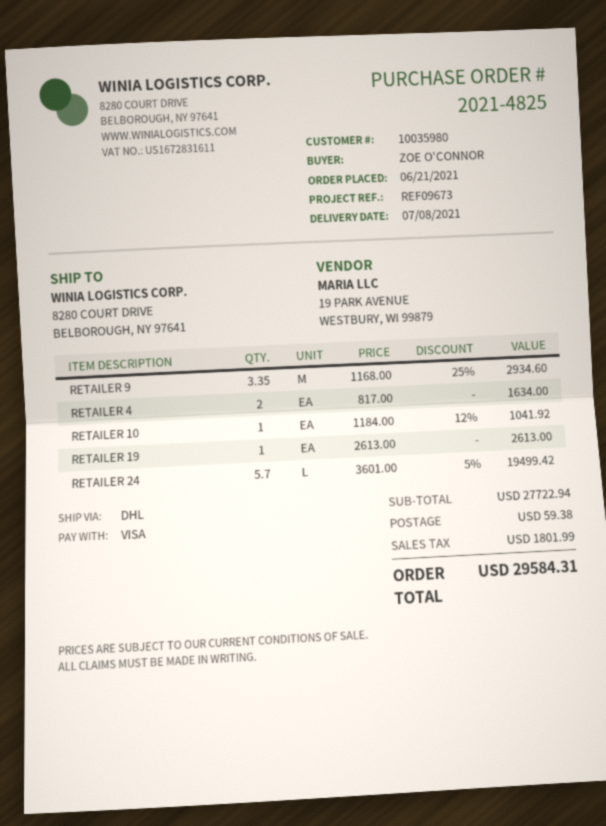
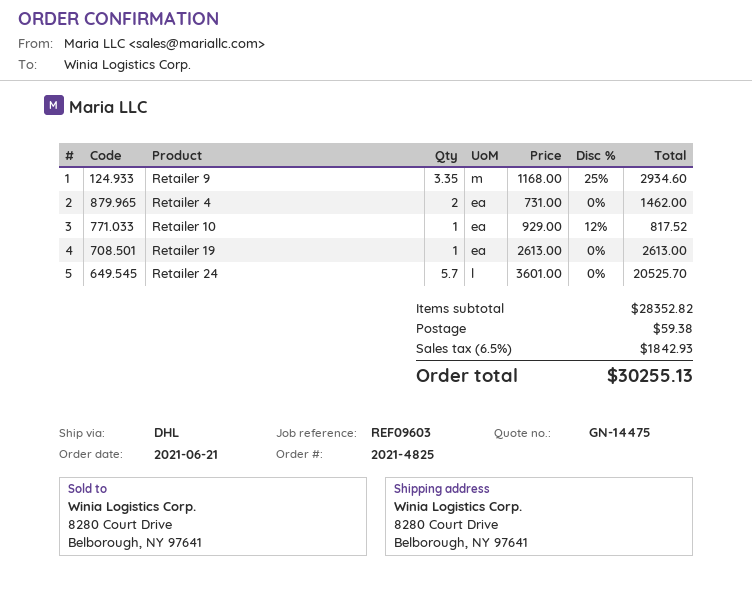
reference: REF09673 -> REF09603
RETAILER 4: 2 x 817.00 = 1634.00 -> 2 x 731.00 = 1462.00
RETAILER 10: 1 x 1184.00 - 12% = 1041.92 -> 1 x 929.00 - 12% = 817.52
RETAILER 24: 5.7 x 3601.00 - 5% = 19499.42 -> 5.7 x 3601.00 = 20525.70
subtotal: 27722.94 -> 28352.82
tax: 1801.99 -> 1842.93
total: 29584.31 -> 30255.13

